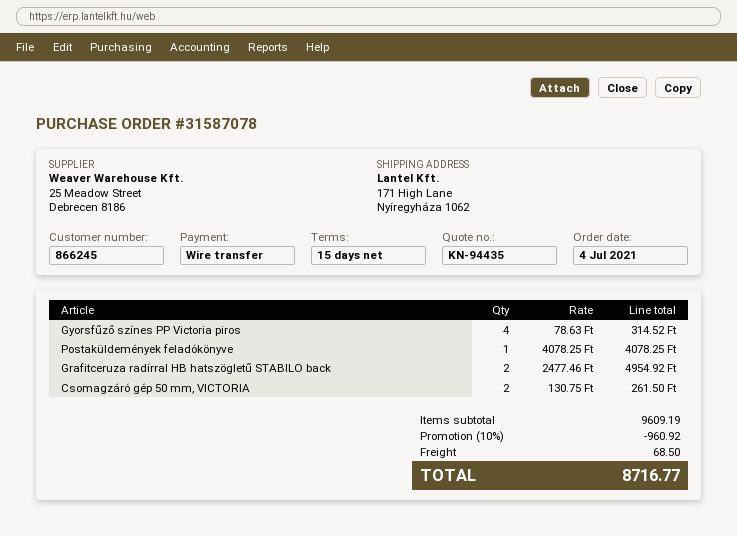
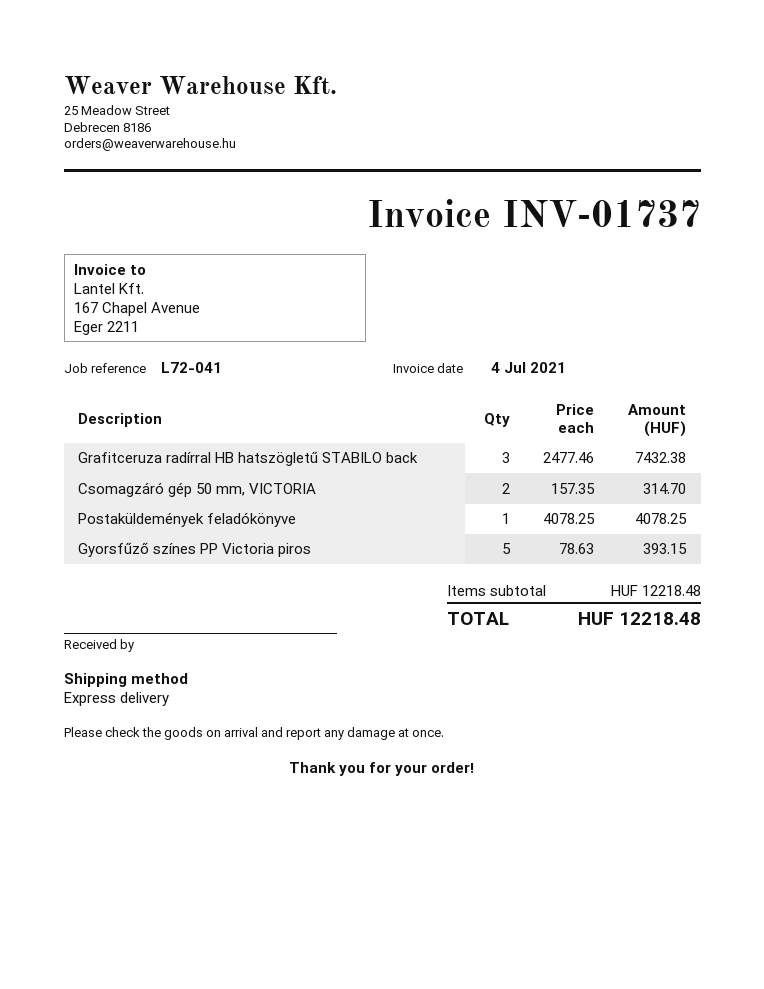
Gyorsfűző színes PP Victoria piros: 4 x 78.63 = 314.52 -> 5 x 78.63 = 393.15
Grafitceruza radírral HB hatszögletű STABILO back: 2 x 2477.46 = 4954.92 -> 3 x 2477.46 = 7432.38
Csomagzáró gép 50 mm, VICTORIA: 2 x 130.75 = 261.50 -> 2 x 157.35 = 314.70
subtotal: 9609.19 -> 12218.48
discount: 10% = 960.92 -> none
shipping: 68.50 -> none
total: 8716.77 -> 12218.48

